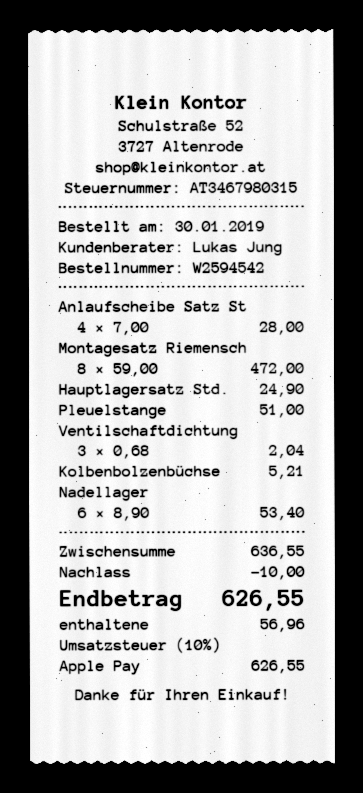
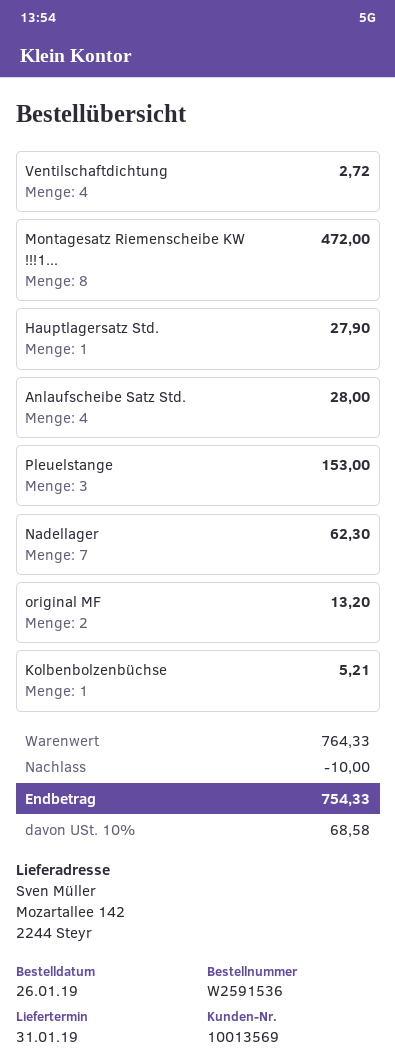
order number: W2594542 -> W2591536
order date: 2019-01-30 -> 2019-01-26
Hauptlagersatz Std.: 1 for 24.90 -> 1 for 27.90
Pleuelstange: 1 for 51.00 -> 3 for 153.00
Ventilschaftdichtung: 3 for 2.04 -> 4 for 2.72
Nadellager: 6 for 53.40 -> 7 for 62.30
original MF: none -> 2 for 13.20
subtotal: 636.55 -> 764.33
tax: 10% = 56.96 -> 10% = 68.58
total: 626.55 -> 754.33

